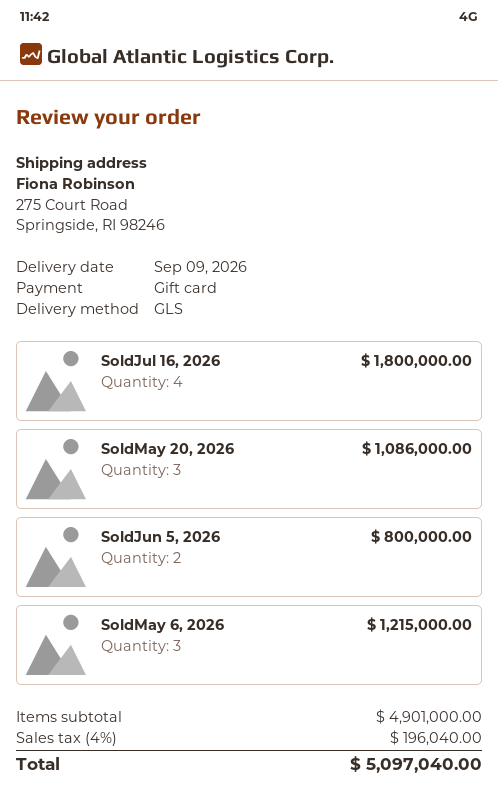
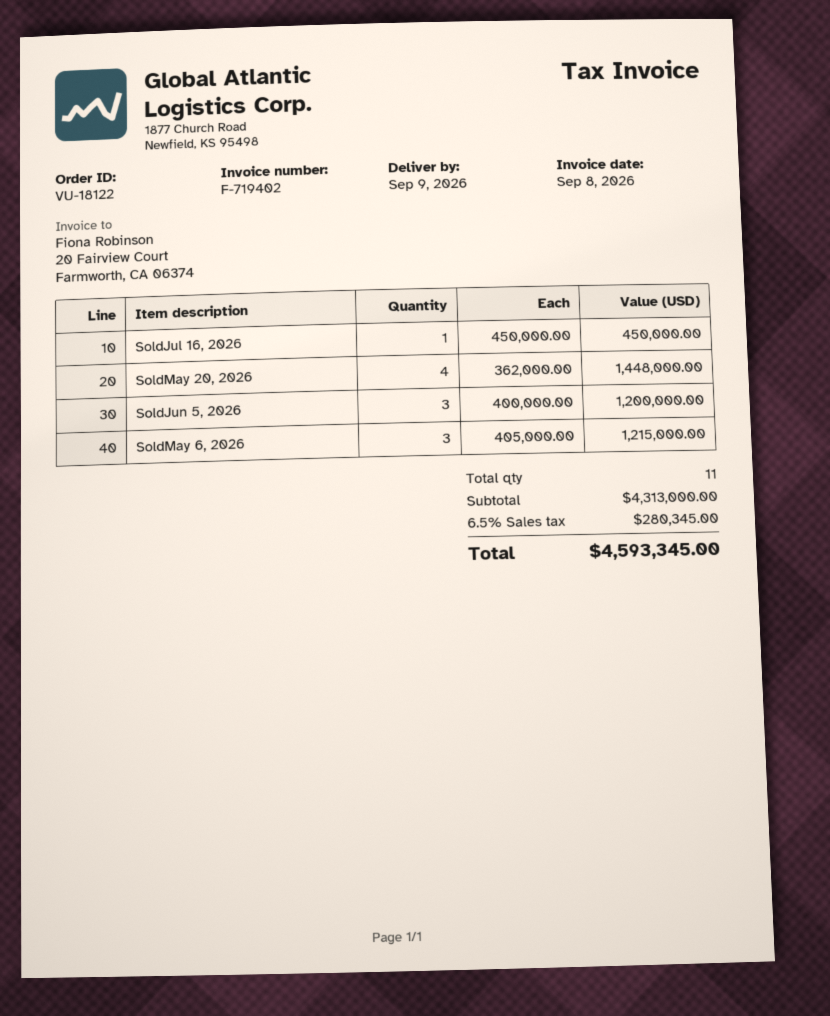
SoldJul 16, 2026: 4 for 1800000.00 -> 1 for 450000.00
SoldMay 20, 2026: 3 for 1086000.00 -> 4 for 1448000.00
SoldJun 5, 2026: 2 for 800000.00 -> 3 for 1200000.00
subtotal: 4901000.00 -> 4313000.00
tax: 4% = 196040.00 -> 6.5% = 280345.00
total: 5097040.00 -> 4593345.00

